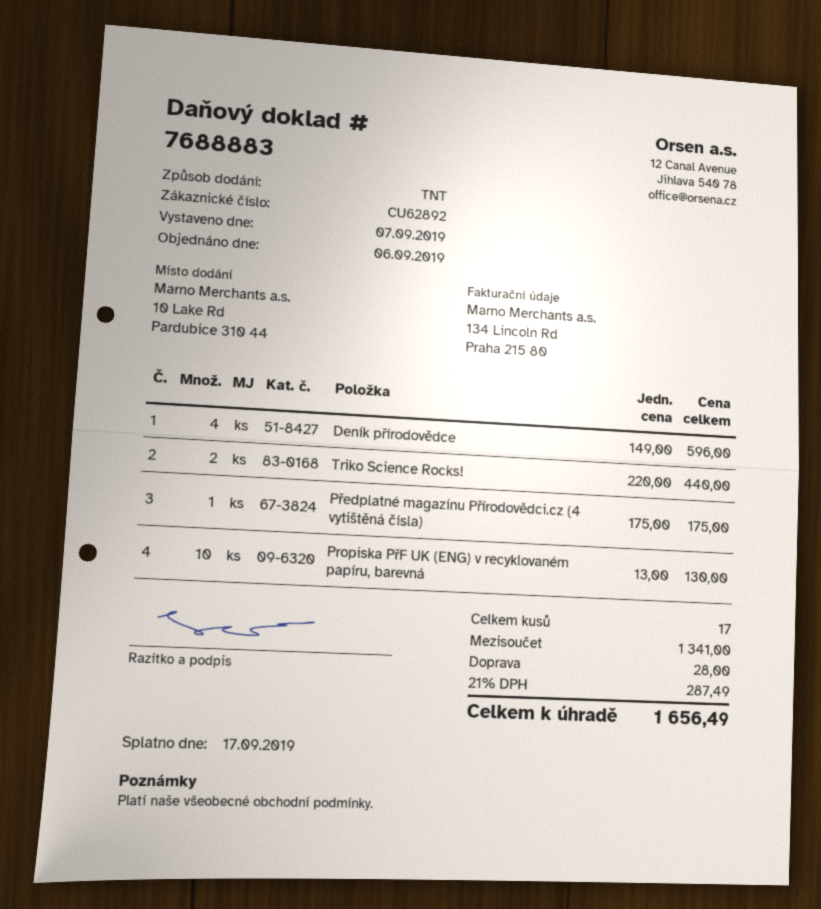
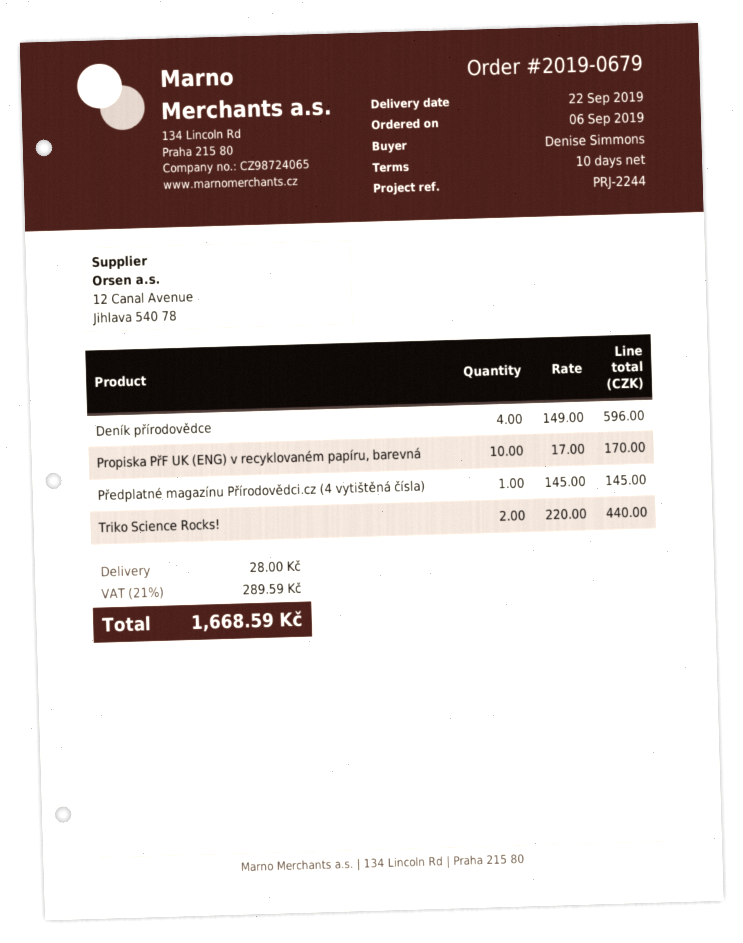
Předplatné magazínu Přírodovědci.cz (4 vytištěná čísla): 1 x 175.00 = 175.00 -> 1 x 145.00 = 145.00
Propiska PřF UK (ENG) v recyklovaném papíru, barevná: 10 x 13.00 = 130.00 -> 10 x 17.00 = 170.00
tax: 21% = 287.49 -> 21% = 289.59
total: 1656.49 -> 1668.59

